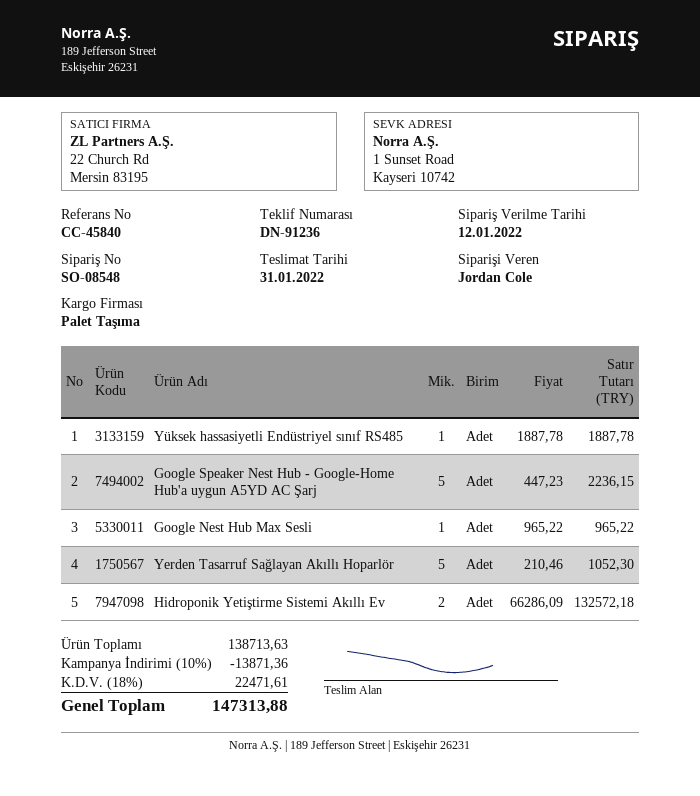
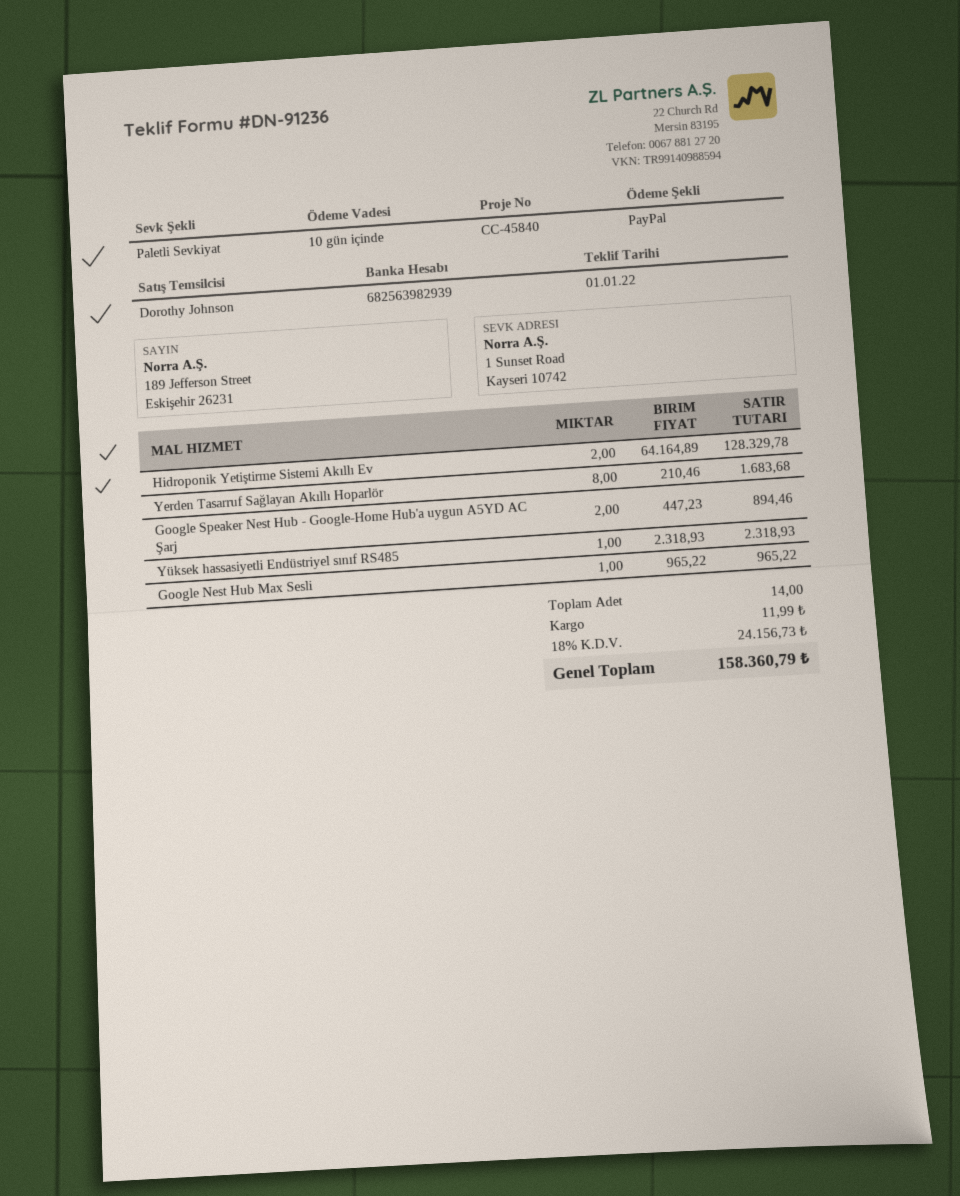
Yüksek hassasiyetli Endüstriyel sınıf RS485: 1 x 1887.78 = 1887.78 -> 1 x 2318.93 = 2318.93
Google Speaker Nest Hub - Google-Home Hub'a uygun A5YD AC Şarj: 5 x 447.23 = 2236.15 -> 2 x 447.23 = 894.46
Yerden Tasarruf Sağlayan Akıllı Hoparlör: 5 x 210.46 = 1052.30 -> 8 x 210.46 = 1683.68
Hidroponik Yetiştirme Sistemi Akıllı Ev: 2 x 66286.09 = 132572.18 -> 2 x 64164.89 = 128329.78
discount: 10% = 13871.36 -> none
shipping: none -> 11.99
tax: 18% = 22471.61 -> 18% = 24156.73
total: 147313.88 -> 158360.79

